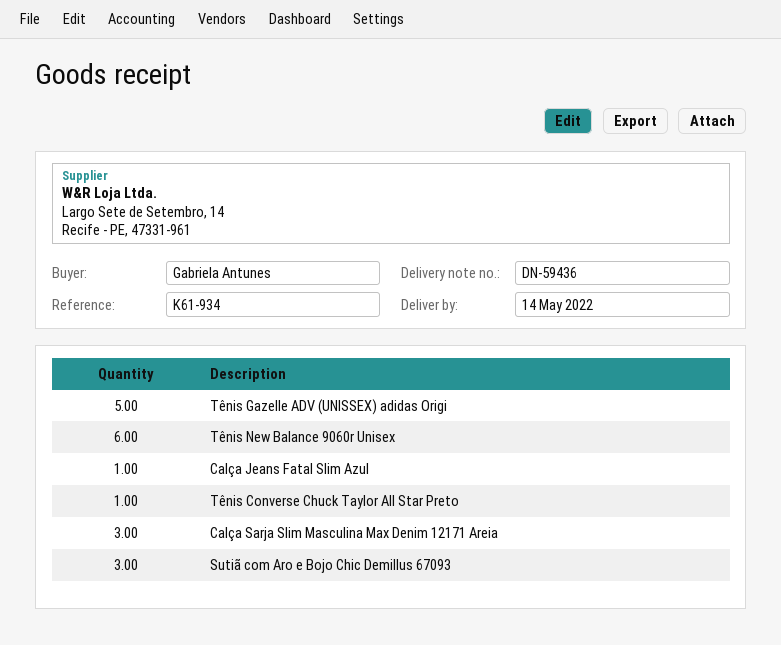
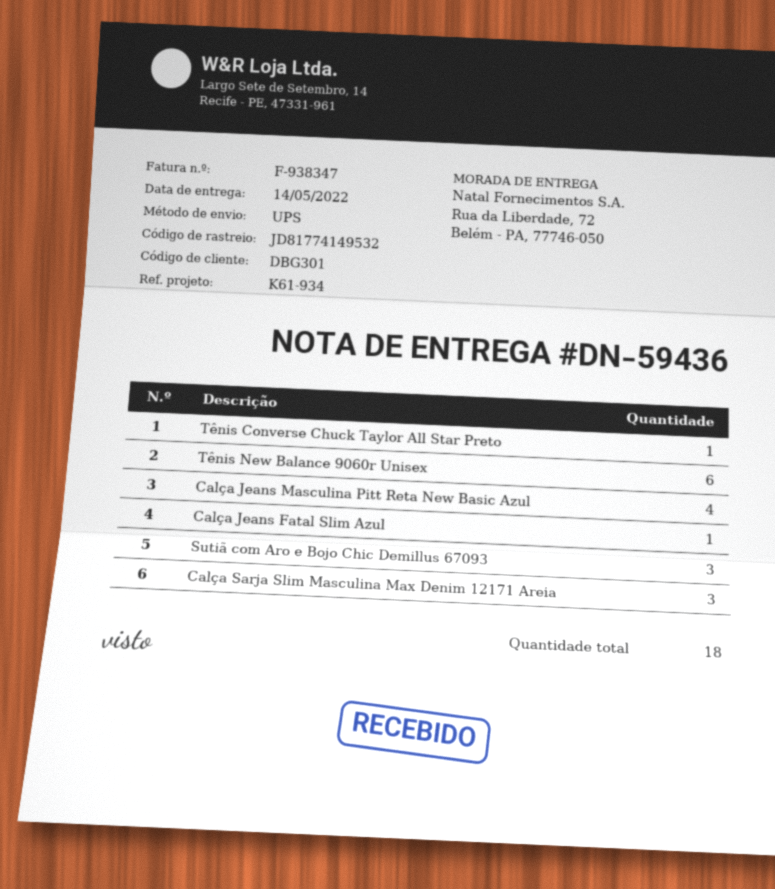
Tênis Gazelle ADV (UNISSEX) adidas Origi: 5 -> none
Calça Jeans Masculina Pitt Reta New Basic Azul: none -> 4

